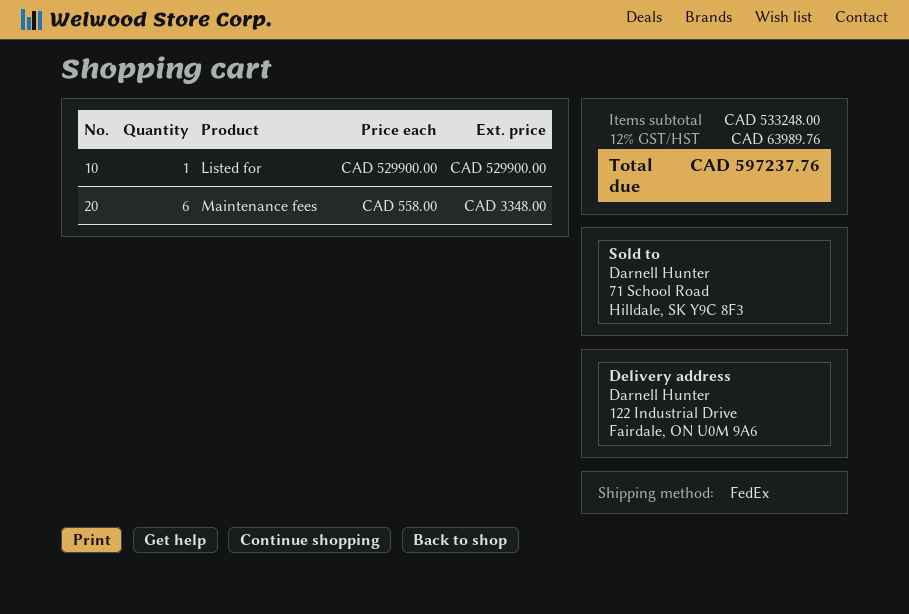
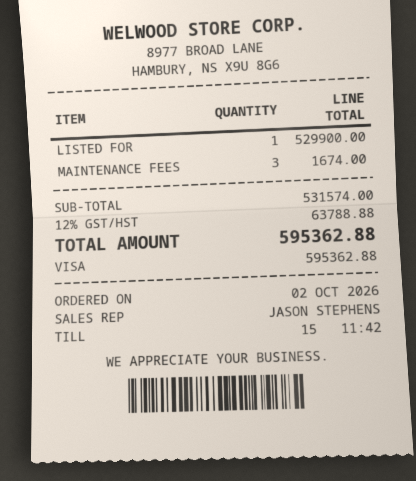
Maintenance fees: 6 for 3348.00 -> 3 for 1674.00
subtotal: 533248.00 -> 531574.00
tax: 12% = 63989.76 -> 12% = 63788.88
total: 597237.76 -> 595362.88

